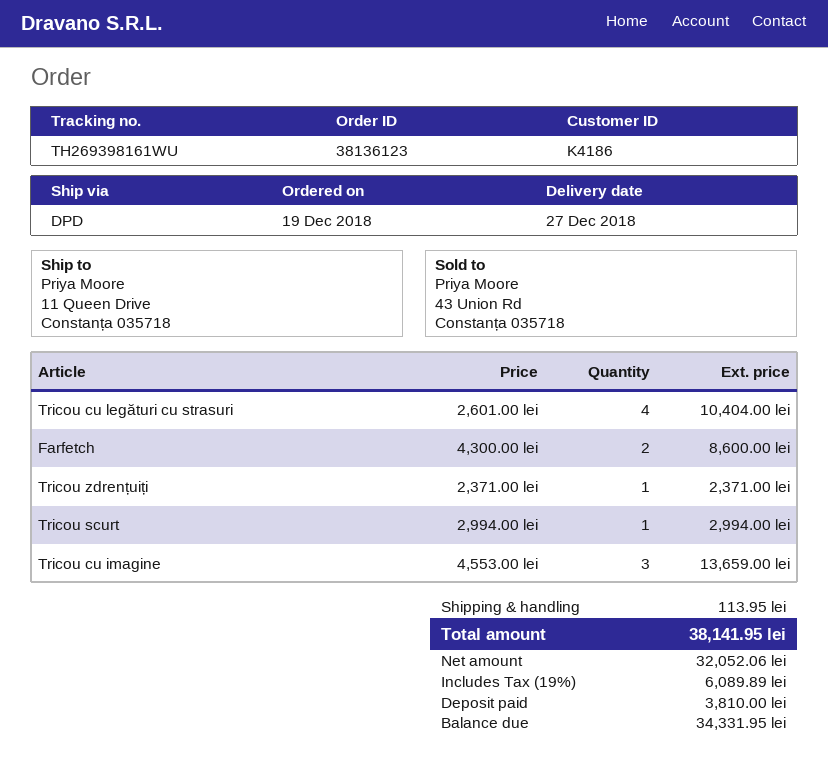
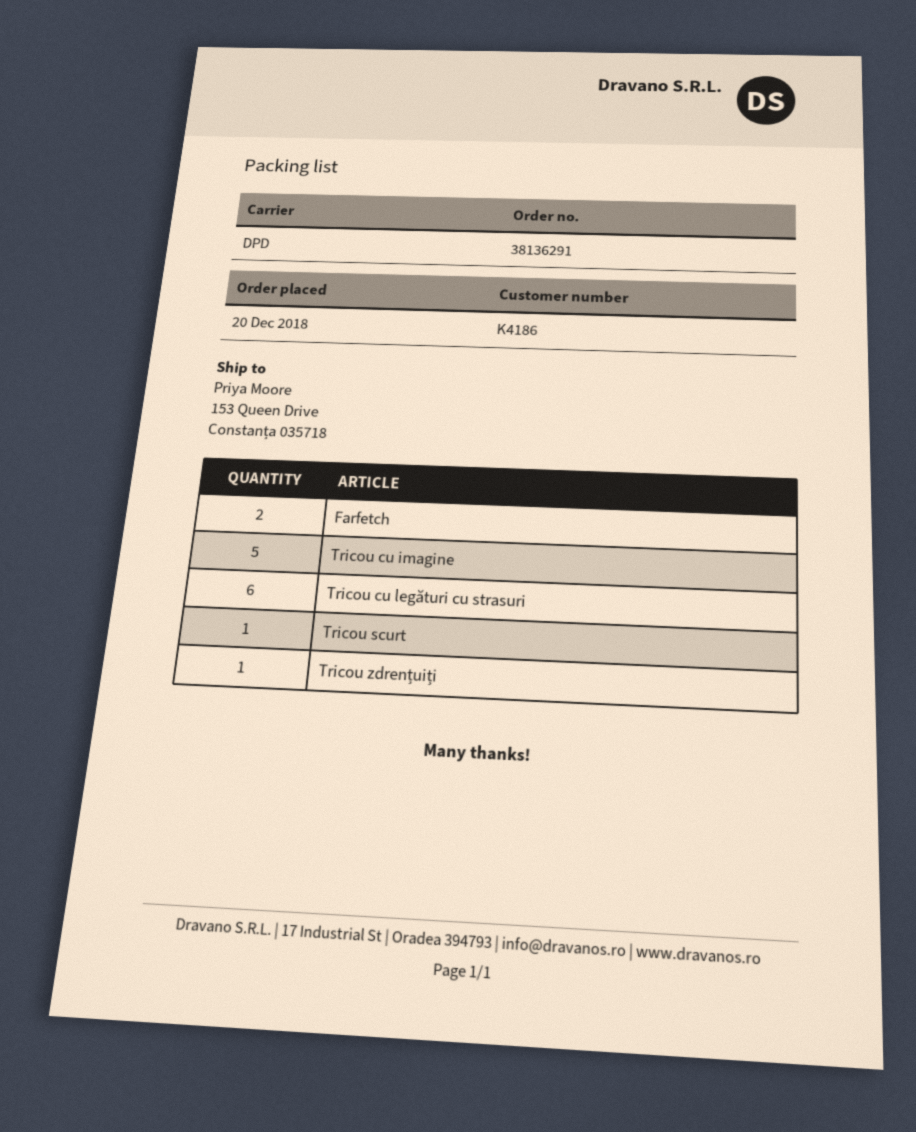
order number: 38136123 -> 38136291
order date: 2018-12-19 -> 2018-12-20
ship to: 11 Queen Drive, Constanța 035718 -> 153 Queen Drive, Constanța 035718
Tricou cu legături cu strasuri: 4 -> 6
Tricou cu imagine: 3 -> 5

